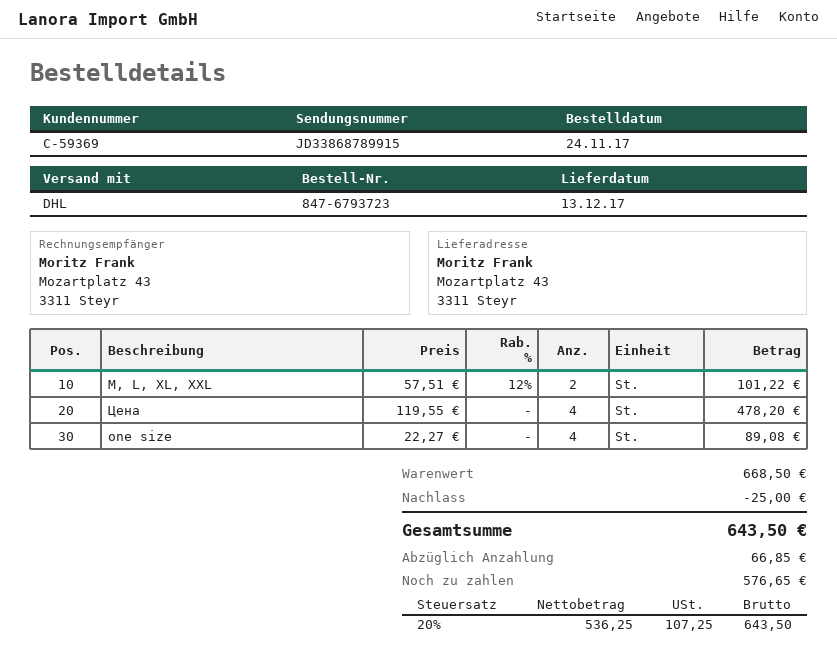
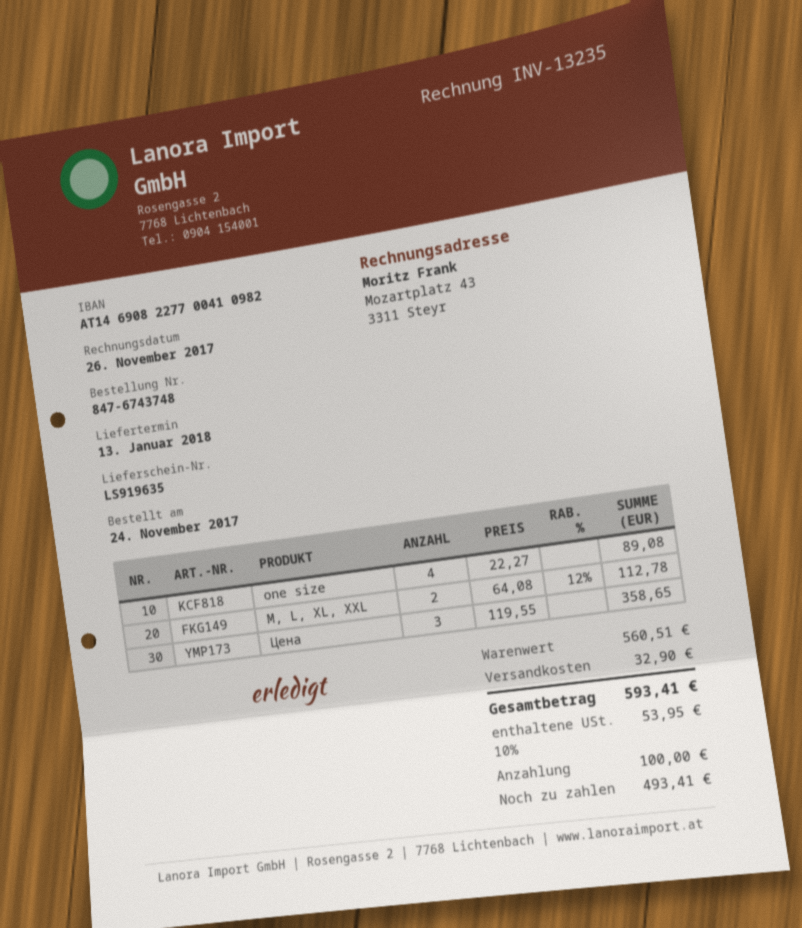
order number: 847-6793723 -> 847-6743748
delivery date: 2017-12-13 -> 2018-01-13
M, L, XL, XXL: 2 x 57.51 - 12% = 101.22 -> 2 x 64.08 - 12% = 112.78
Цена: 4 x 119.55 = 478.20 -> 3 x 119.55 = 358.65
subtotal: 668.50 -> 560.51
discount: 25.00 -> none
shipping: none -> 32.90
tax: 20% = 107.25 -> 10% = 53.95
total: 643.50 -> 593.41
deposit: 66.85 -> 100.00
balance: 576.65 -> 493.41

